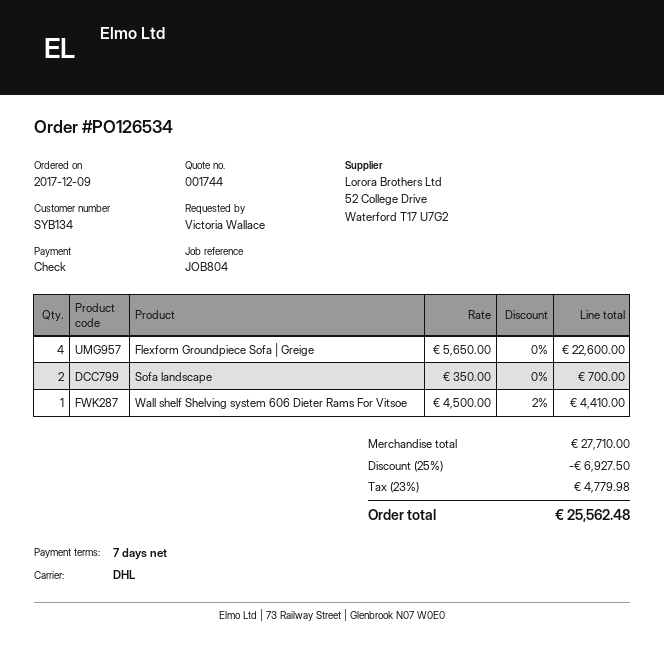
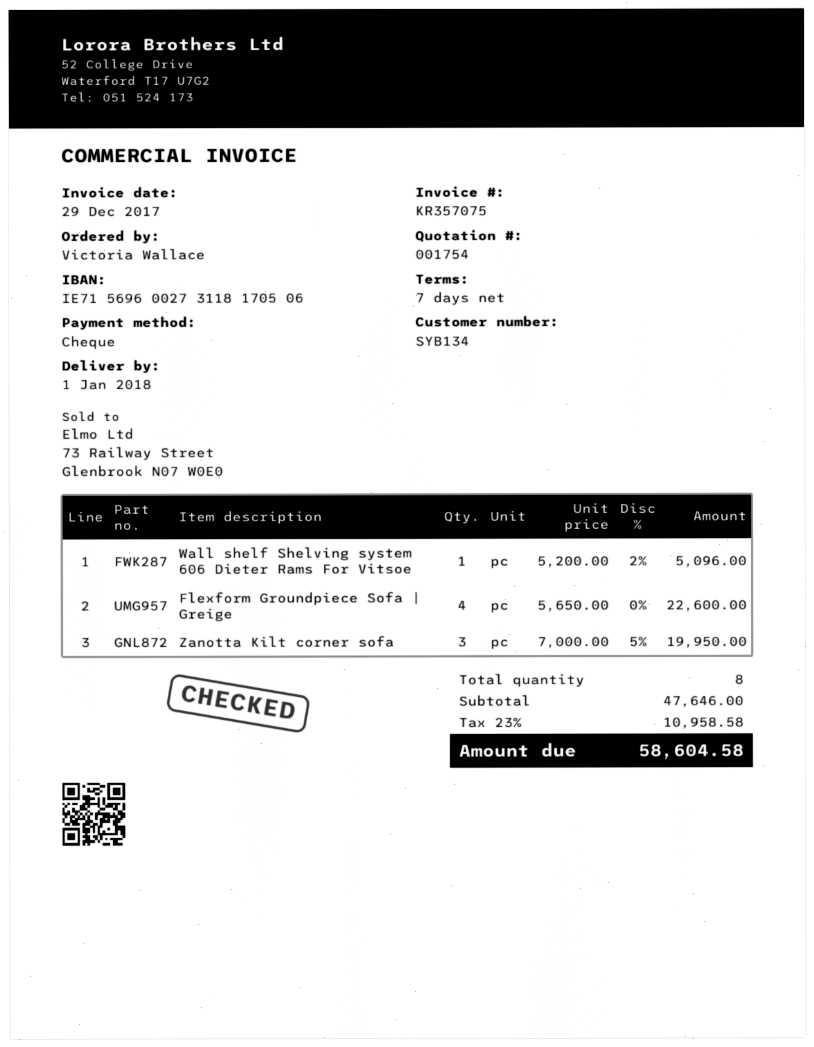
quote number: 001744 -> 001754
Sofa landscape: 2 x 350.00 = 700.00 -> none
Wall shelf Shelving system 606 Dieter Rams For Vitsoe: 1 x 4500.00 - 2% = 4410.00 -> 1 x 5200.00 - 2% = 5096.00
Zanotta Kilt corner sofa: none -> 3 x 7000.00 - 5% = 19950.00
subtotal: 27710.00 -> 47646.00
discount: 25% = 6927.50 -> none
tax: 23% = 4779.98 -> 23% = 10958.58
total: 25562.48 -> 58604.58

